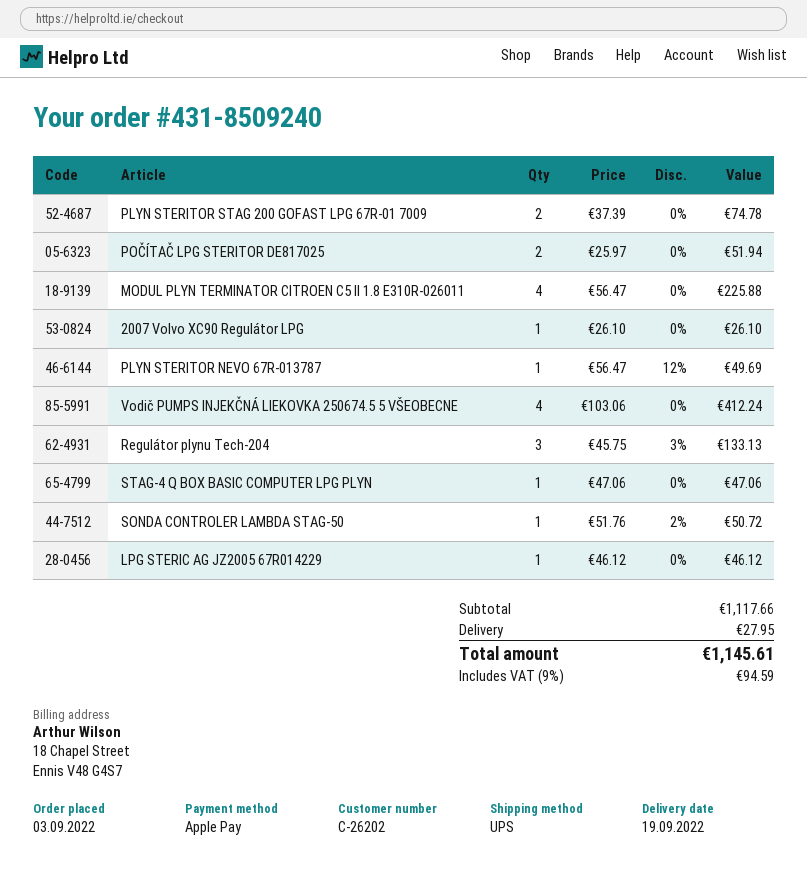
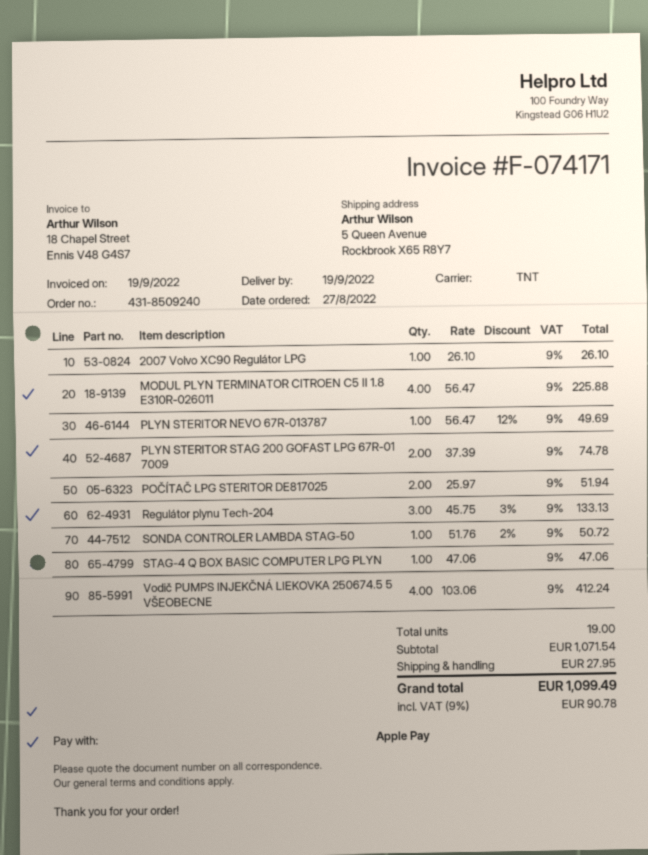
order date: 2022-09-03 -> 2022-08-27
shipping method: UPS -> TNT
LPG STERIC AG JZ2005 67R014229: 1 x 46.12 = 46.12 -> none
subtotal: 1117.66 -> 1071.54
tax: 9% = 94.59 -> 9% = 90.78
total: 1145.61 -> 1099.49

